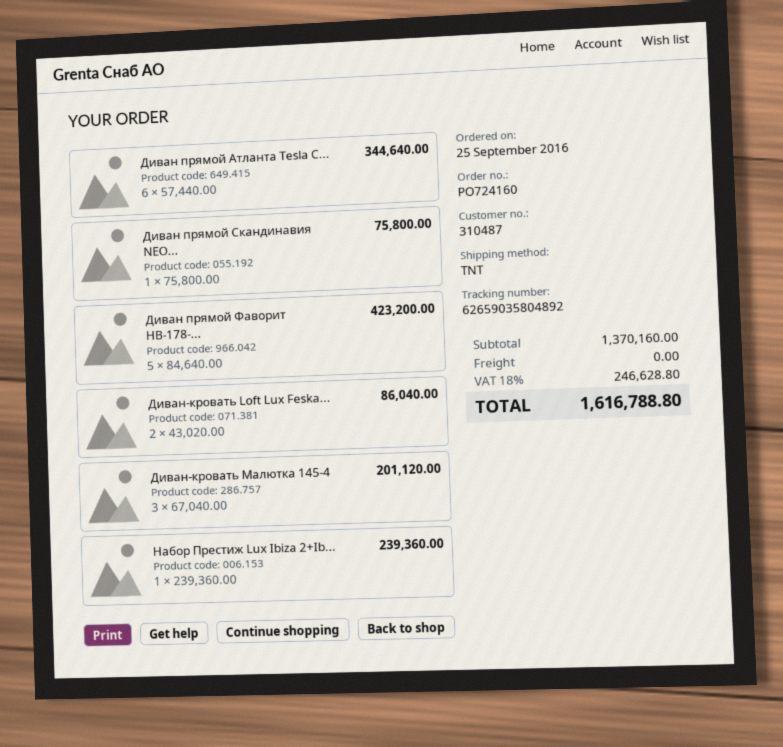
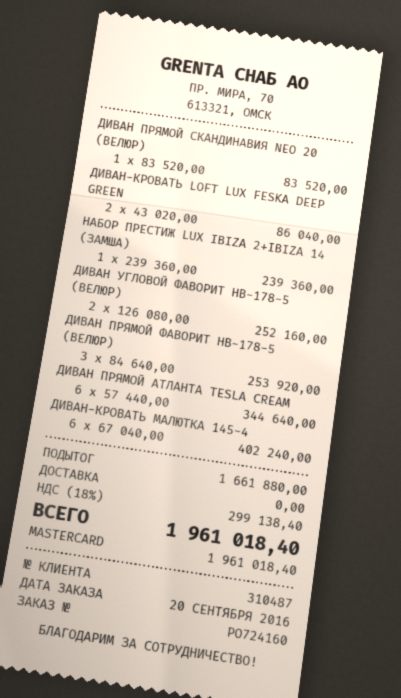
order date: 2016-09-25 -> 2016-09-20
Диван прямой Скандинавия NEO...: 1 x 75800.00 = 75800.00 -> 1 x 83520.00 = 83520.00
Диван прямой Фаворит НВ-178-...: 5 x 84640.00 = 423200.00 -> 3 x 84640.00 = 253920.00
Диван-кровать Малютка 145-4: 3 x 67040.00 = 201120.00 -> 6 x 67040.00 = 402240.00
ДИВАН УГЛОВОЙ ФАВОРИТ НВ-178-5 (ВЕЛЮР): none -> 2 x 126080.00 = 252160.00
subtotal: 1370160.00 -> 1661880.00
tax: 18% = 246628.80 -> 18% = 299138.40
total: 1616788.80 -> 1961018.40

